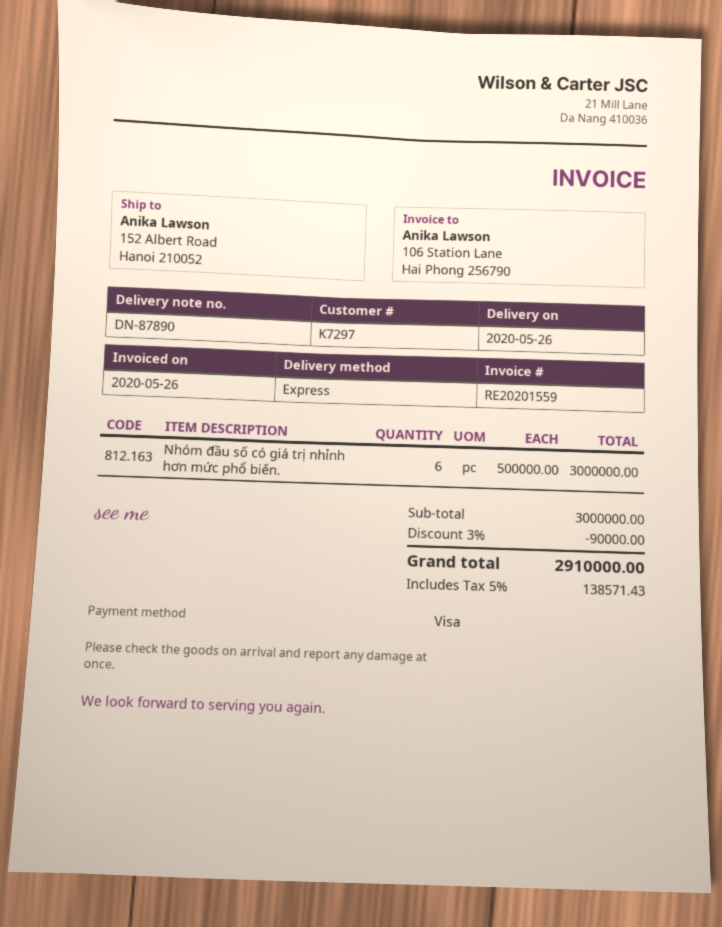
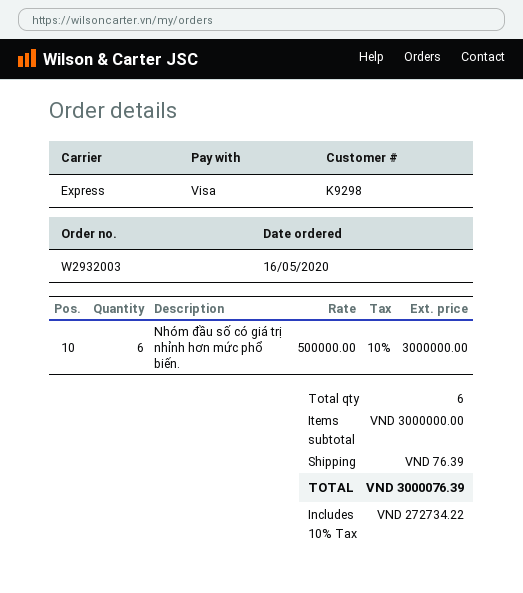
customer number: K7297 -> K9298
discount: 3% = 90000.00 -> none
shipping: none -> 76.39
tax: 5% = 138571.43 -> 10% = 272734.22
total: 2910000.00 -> 3000076.39

